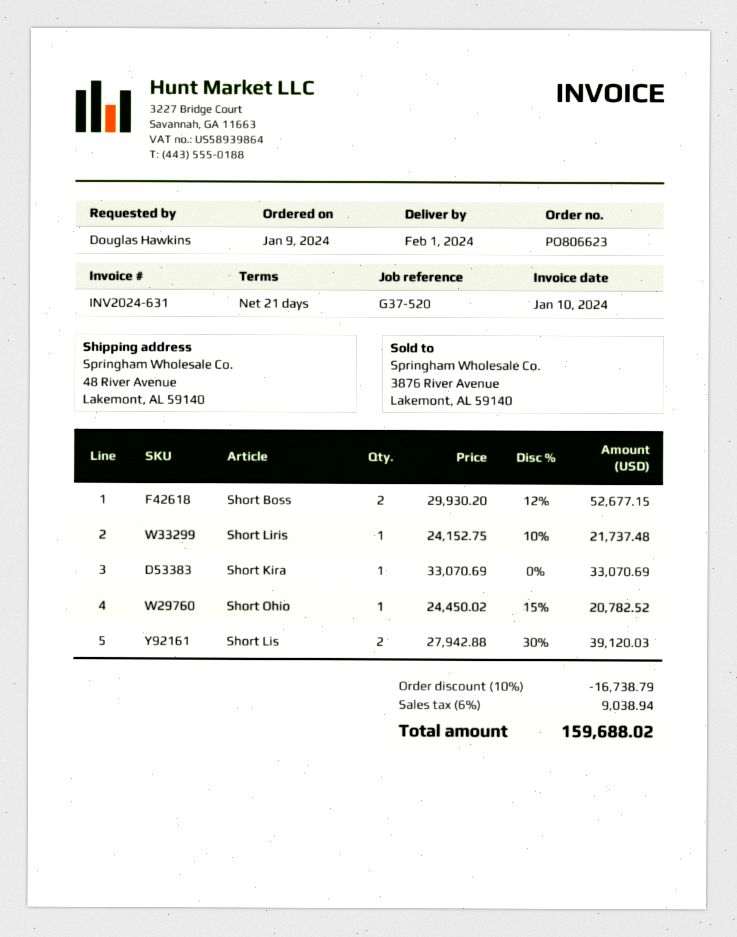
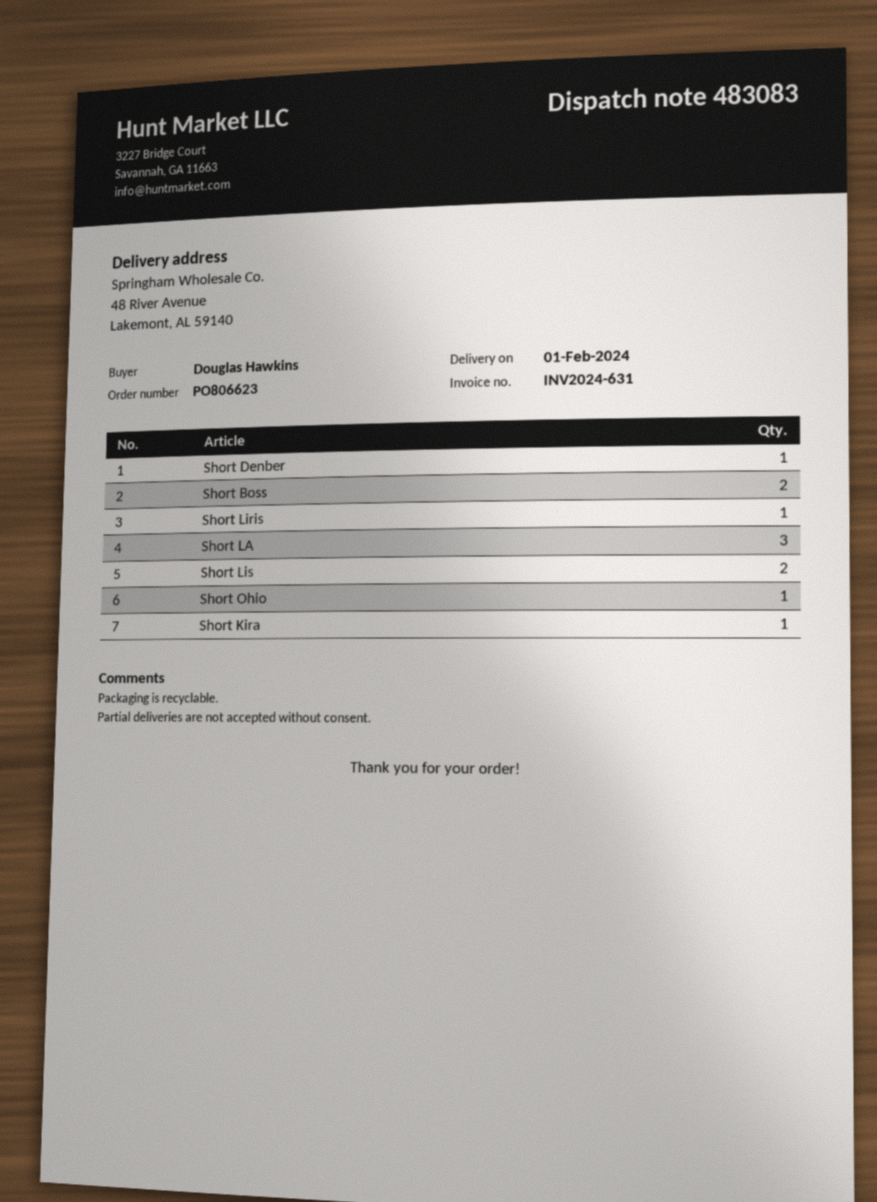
Short Denber: none -> 1
Short LA: none -> 3

